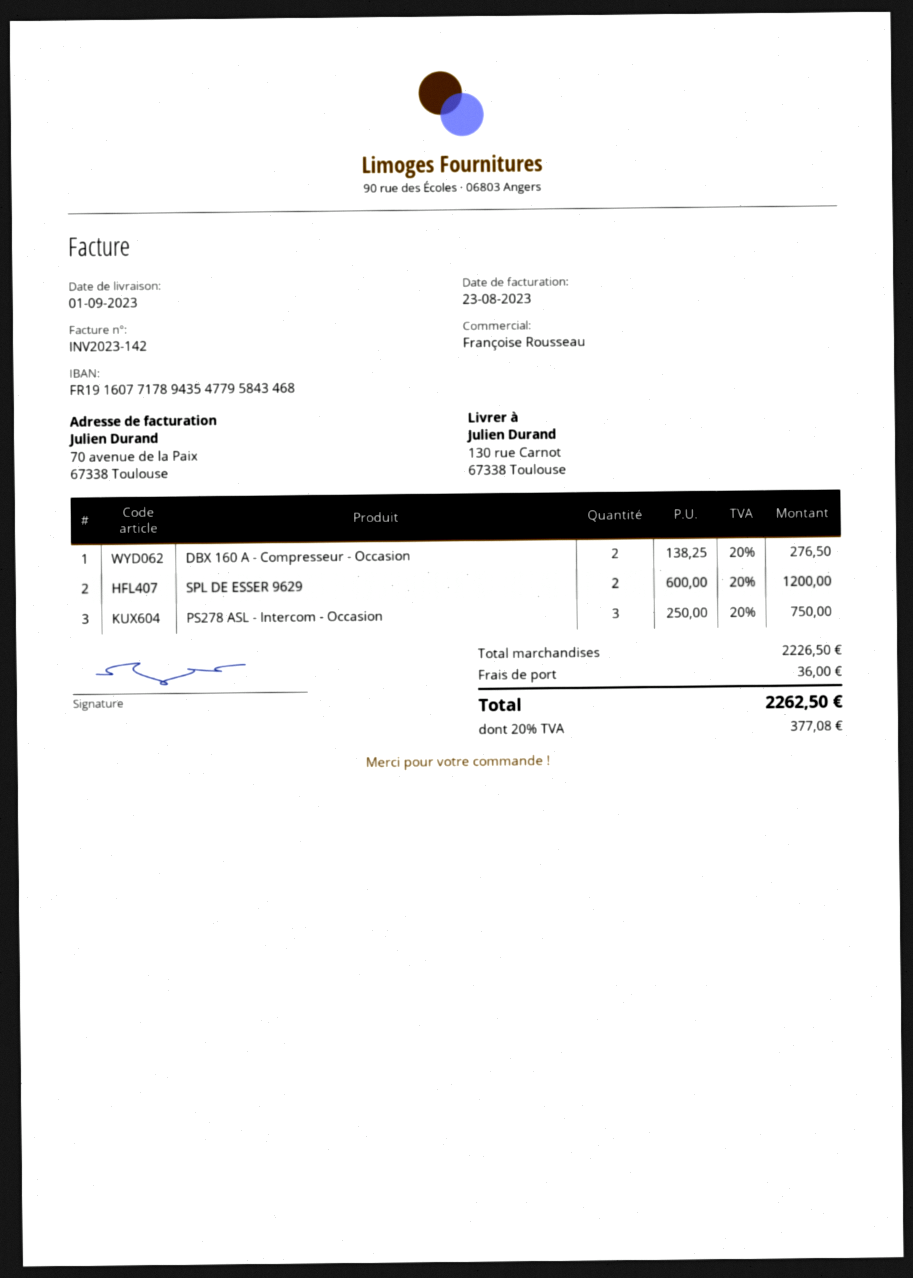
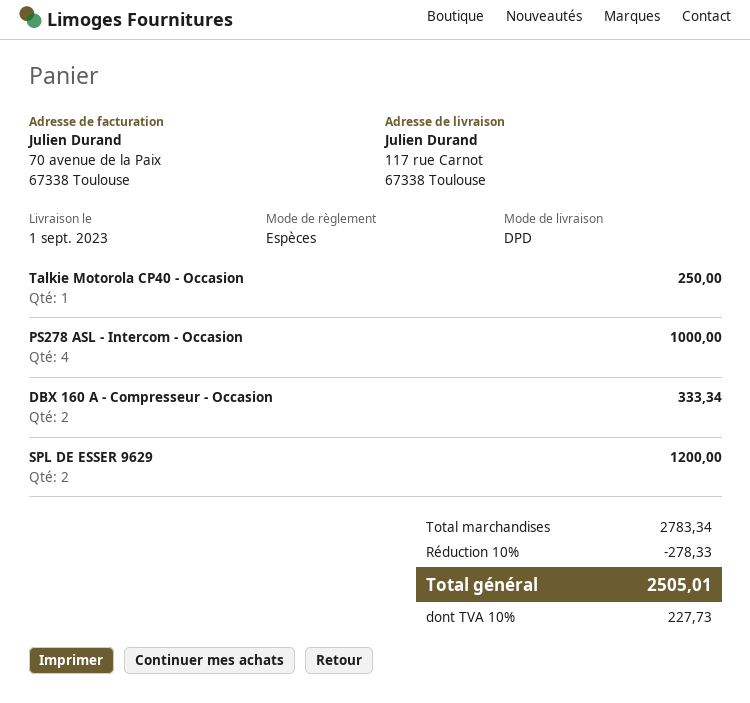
ship to: 130 rue Carnot, 67338 Toulouse -> 117 rue Carnot, 67338 Toulouse
DBX 160 A - Compresseur - Occasion: 2 for 276.50 -> 2 for 333.34
PS278 ASL - Intercom - Occasion: 3 for 750.00 -> 4 for 1000.00
Talkie Motorola CP40 - Occasion: none -> 1 for 250.00
subtotal: 2226.50 -> 2783.34
discount: none -> 10% = 278.33
shipping: 36.00 -> none
tax: 20% = 377.08 -> 10% = 227.73
total: 2262.50 -> 2505.01

